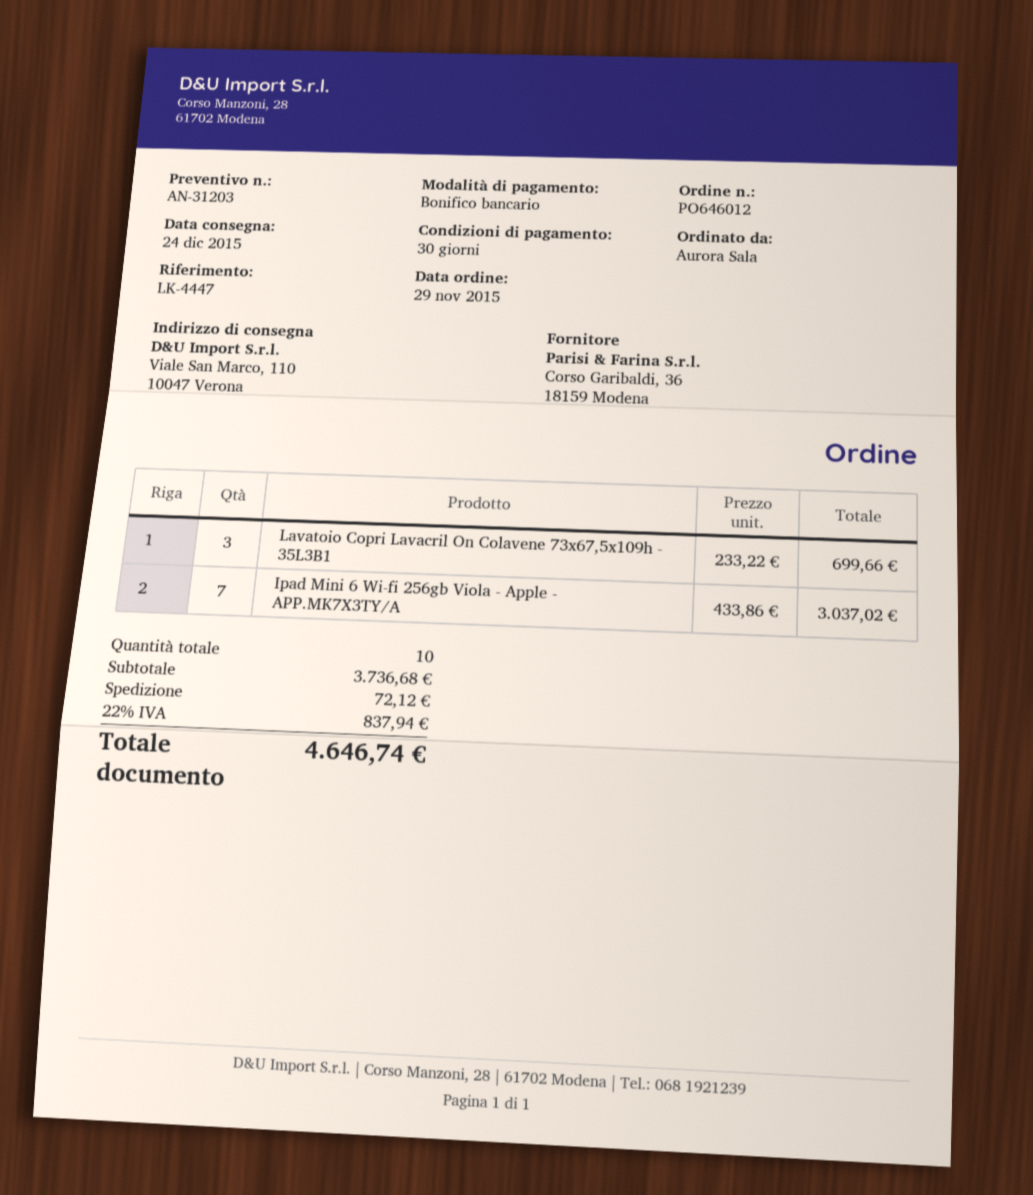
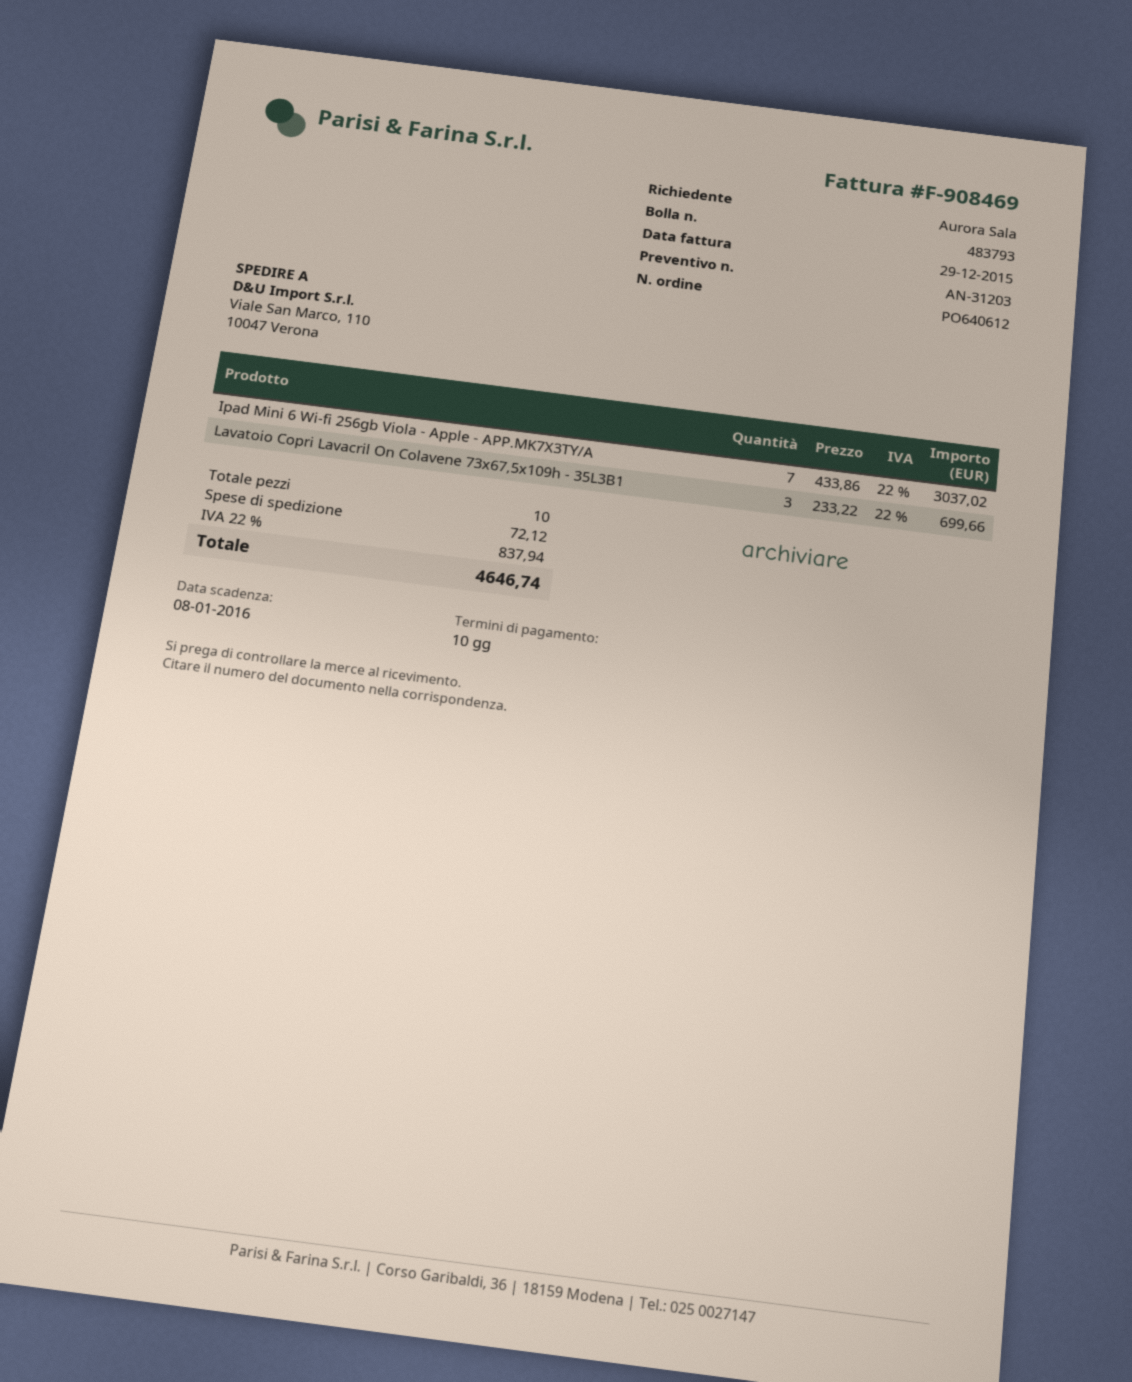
order number: PO646012 -> PO640612
payment terms: 30 days -> 10 days

